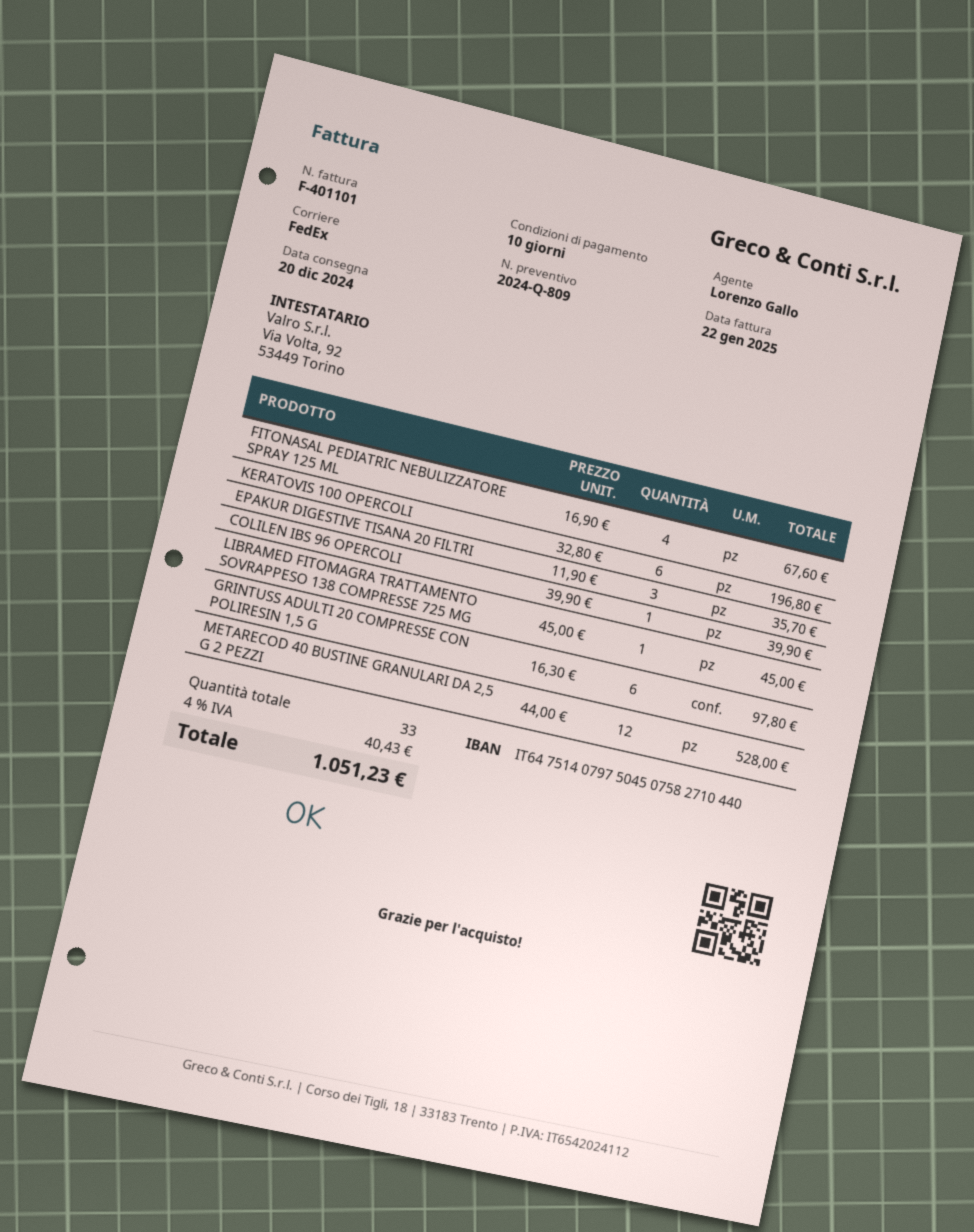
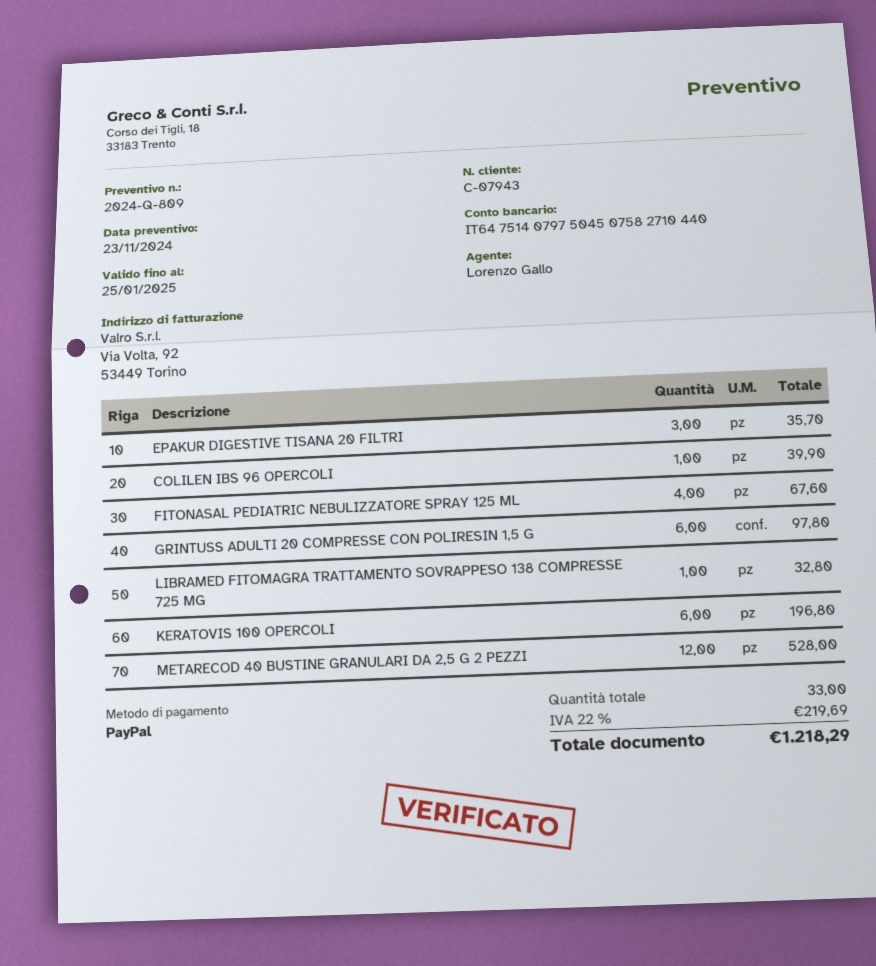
LIBRAMED FITOMAGRA TRATTAMENTO SOVRAPPESO 138 COMPRESSE 725 MG: 1 for 45.00 -> 1 for 32.80
tax: 4% = 40.43 -> 22% = 219.69
total: 1051.23 -> 1218.29

